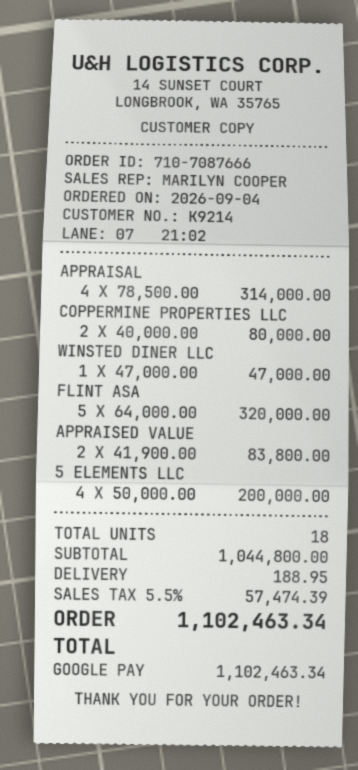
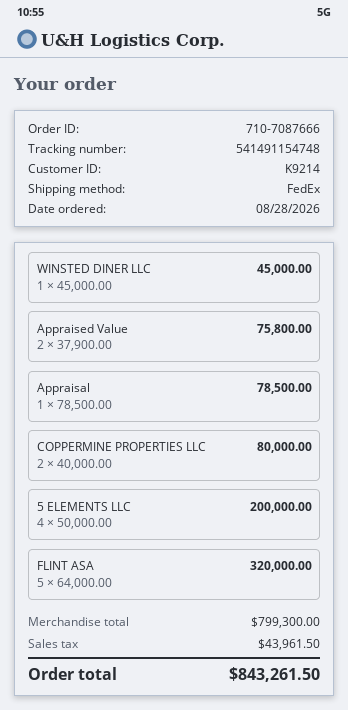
order date: 2026-09-04 -> 2026-08-28
APPRAISAL: 4 x 78500.00 = 314000.00 -> 1 x 78500.00 = 78500.00
WINSTED DINER LLC: 1 x 47000.00 = 47000.00 -> 1 x 45000.00 = 45000.00
APPRAISED VALUE: 2 x 41900.00 = 83800.00 -> 2 x 37900.00 = 75800.00
subtotal: 1044800.00 -> 799300.00
shipping: 188.95 -> none
tax: 57474.39 -> 43961.50
total: 1102463.34 -> 843261.50

